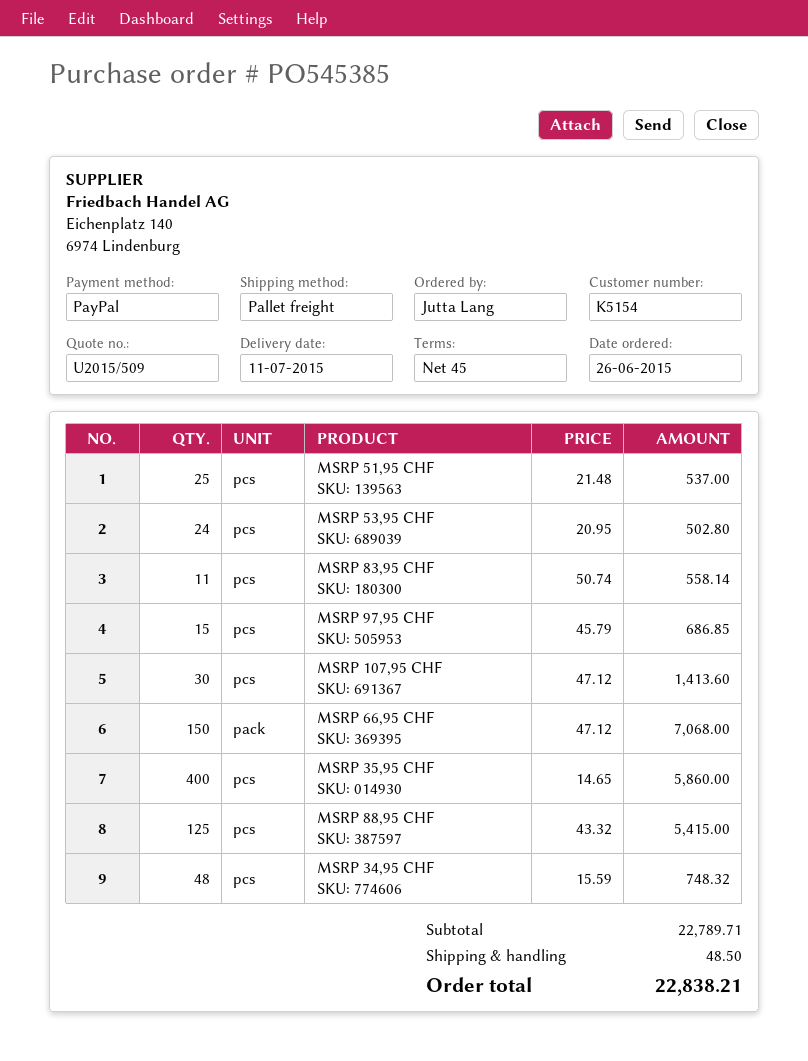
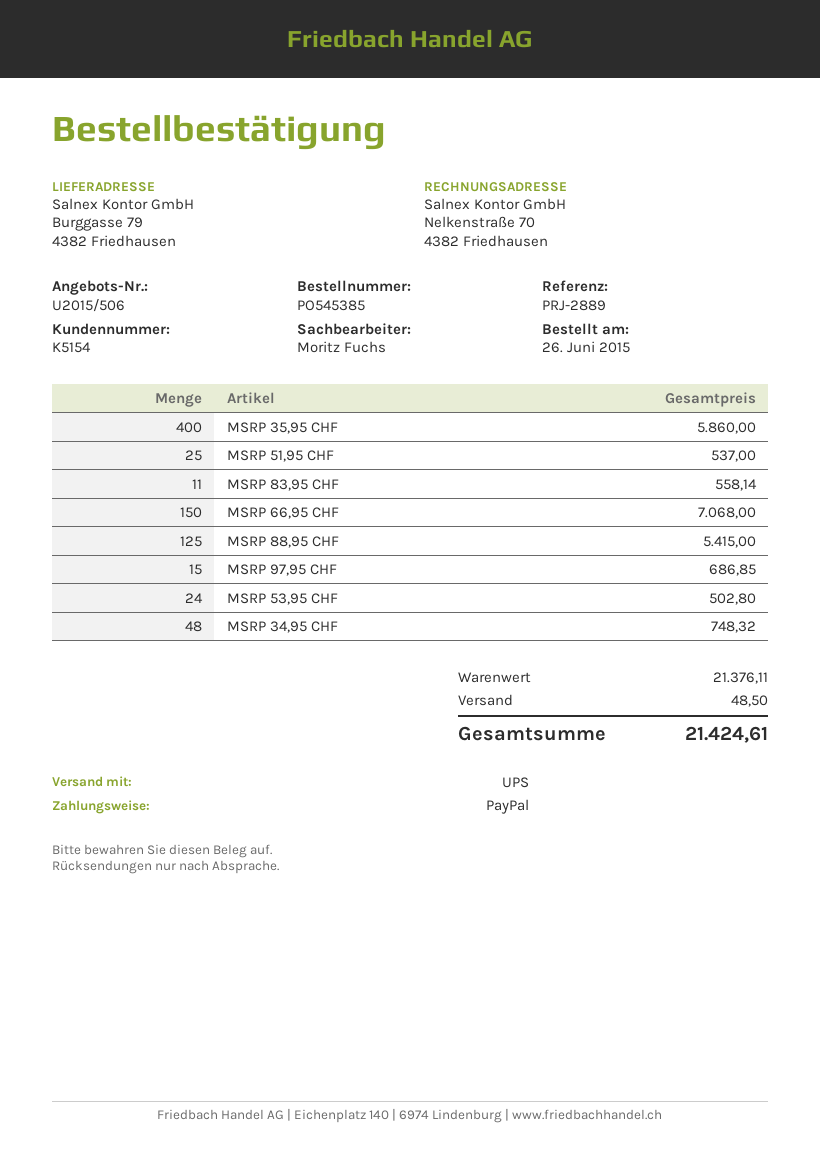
quote number: U2015/509 -> U2015/506
shipping method: pallet freight -> UPS
MSRP 107,95 CHF: 30 for 1413.60 -> none
subtotal: 22789.71 -> 21376.11
total: 22838.21 -> 21424.61

